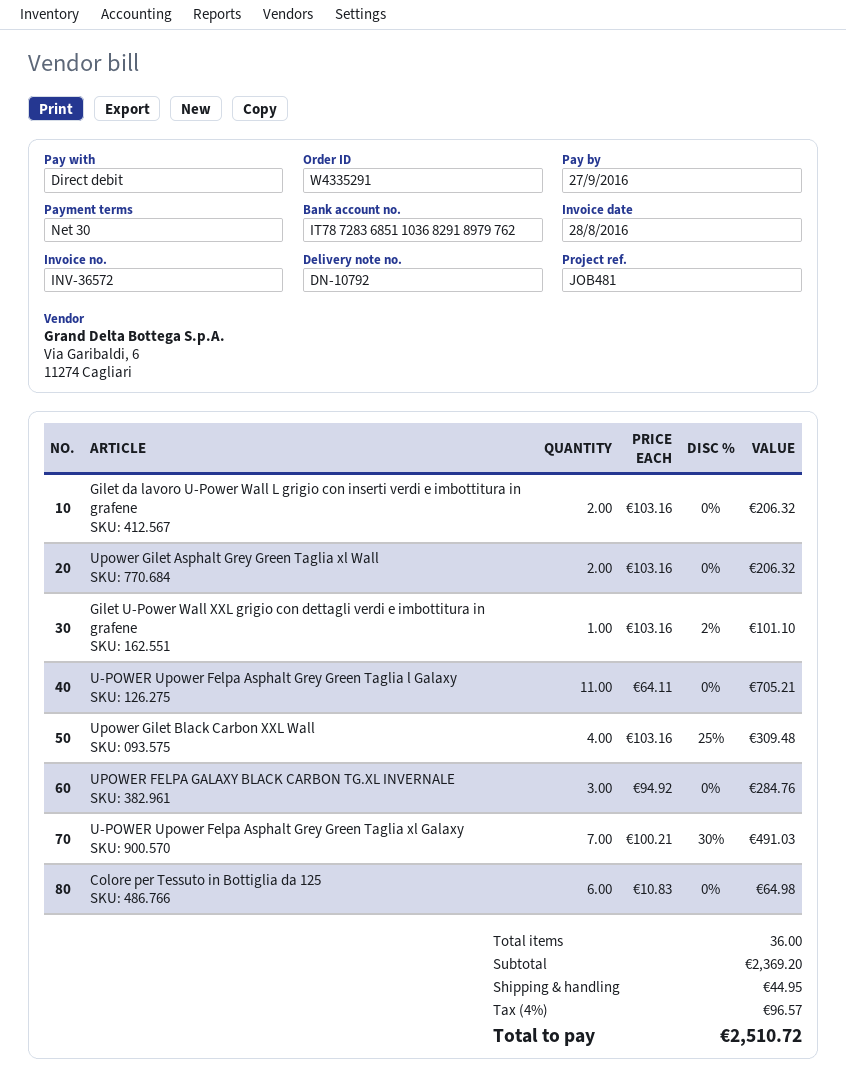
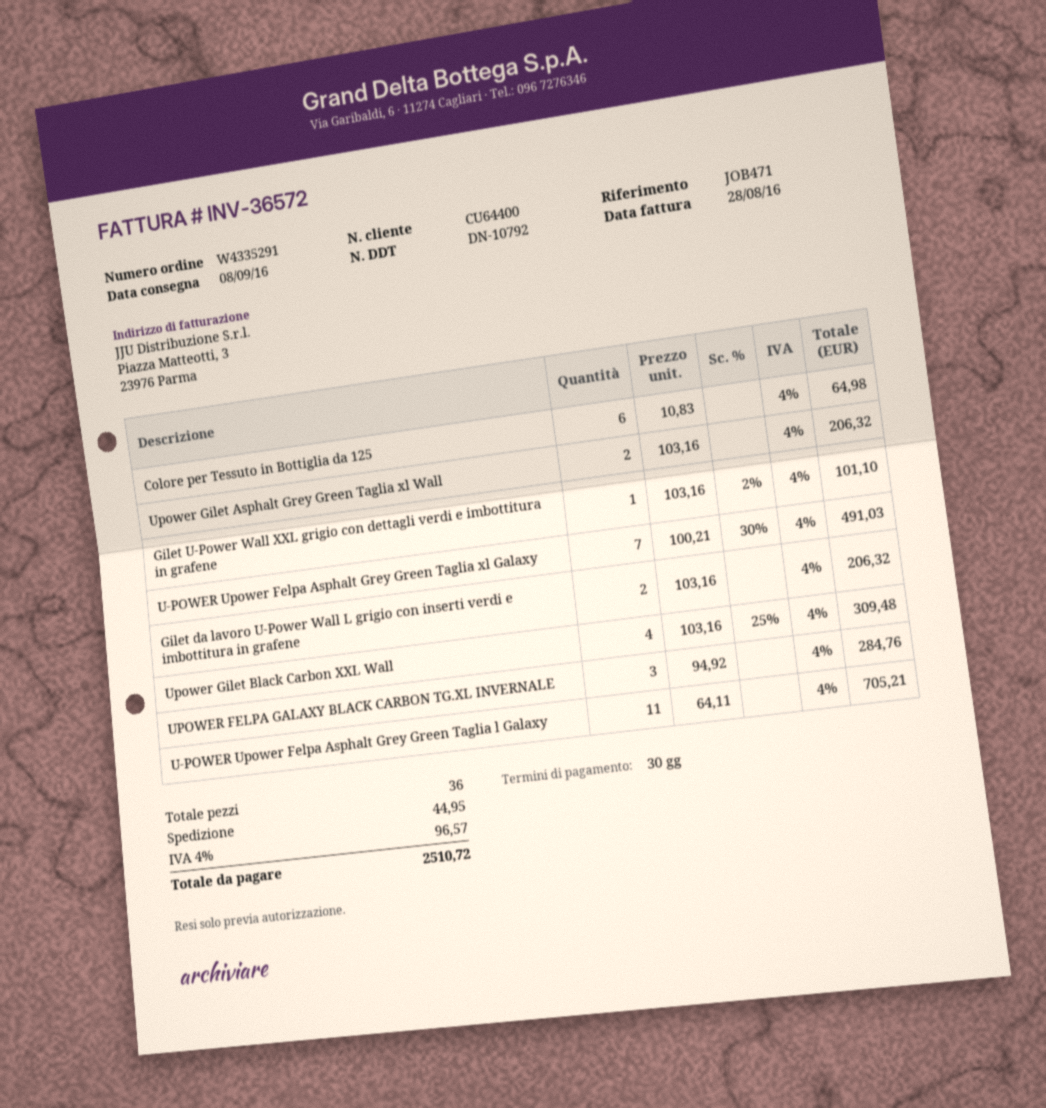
reference: JOB481 -> JOB471

